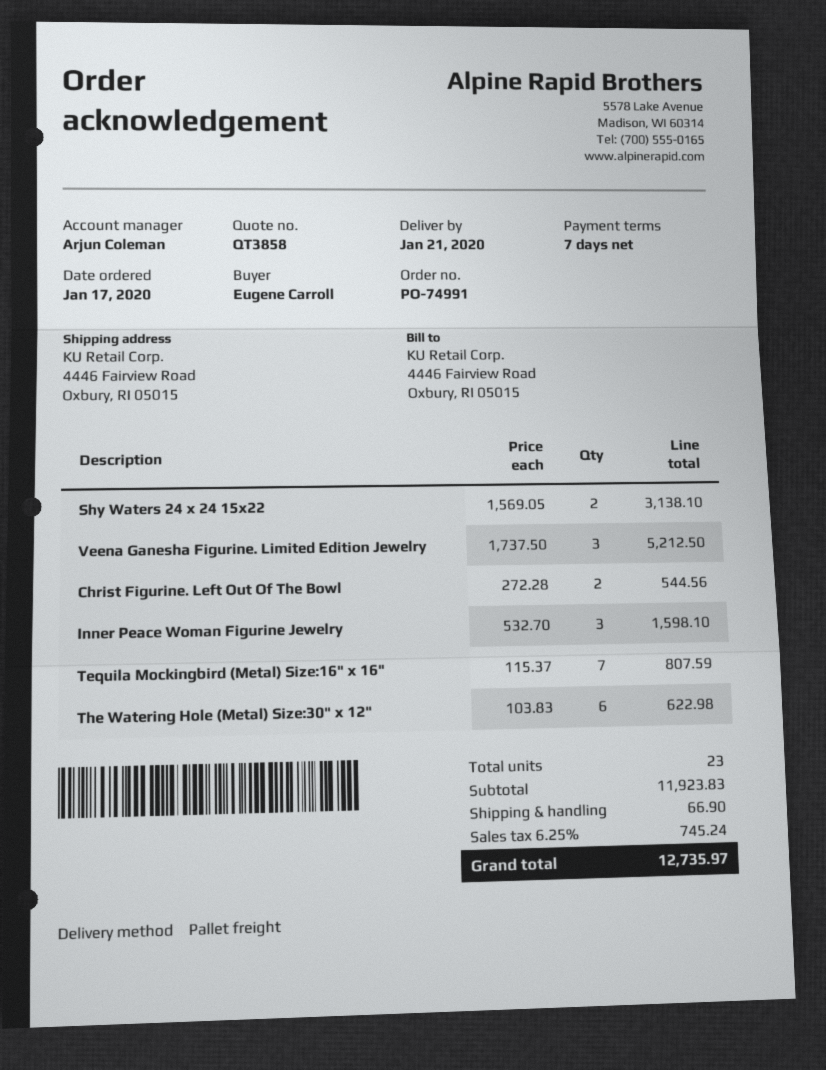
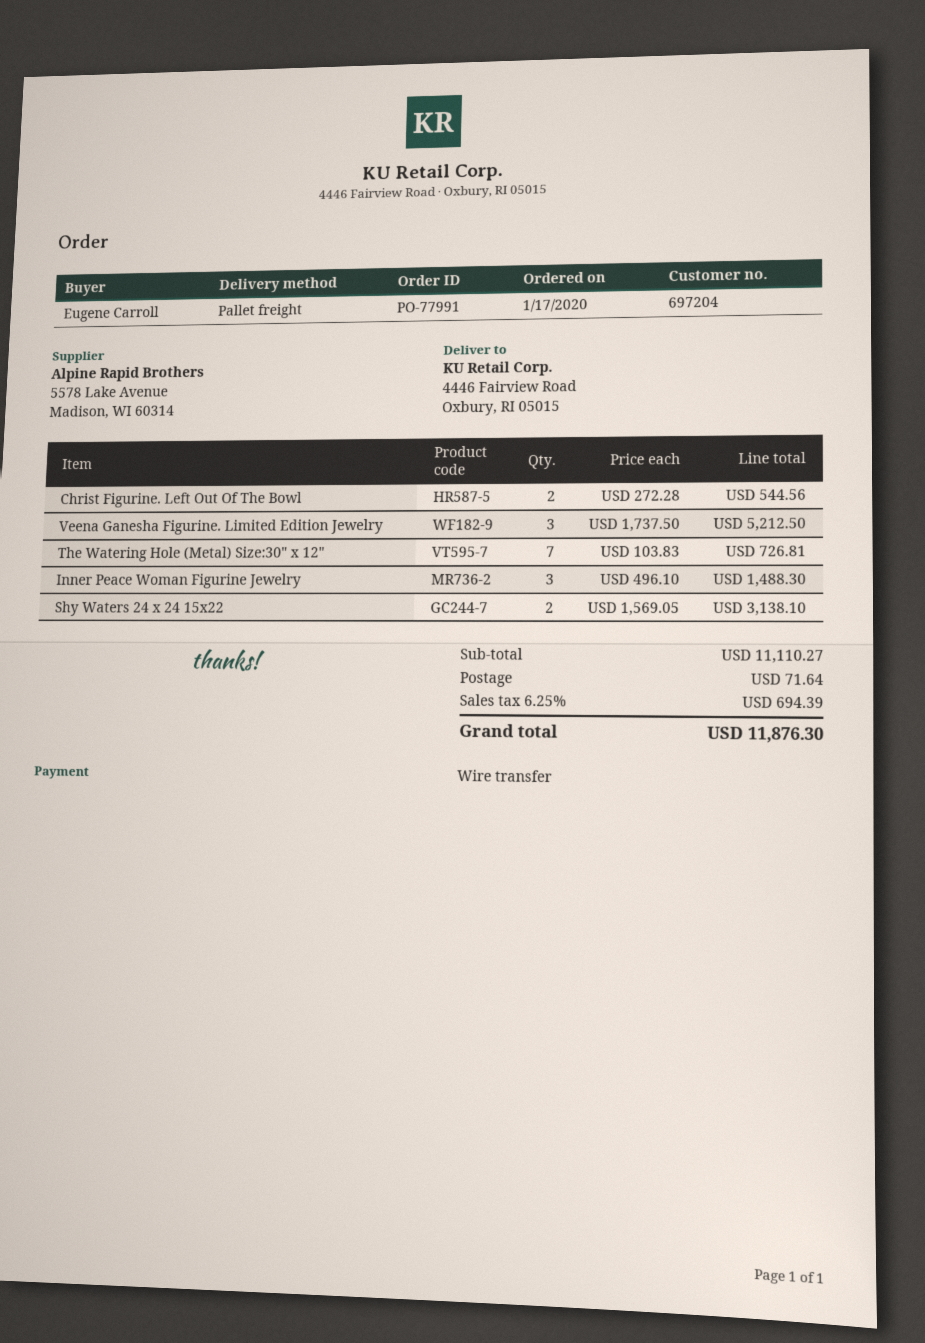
order number: PO-74991 -> PO-77991
Inner Peace Woman Figurine Jewelry: 3 x 532.70 = 1598.10 -> 3 x 496.10 = 1488.30
Tequila Mockingbird (Metal) Size:16" x 16": 7 x 115.37 = 807.59 -> none
The Watering Hole (Metal) Size:30" x 12": 6 x 103.83 = 622.98 -> 7 x 103.83 = 726.81
subtotal: 11923.83 -> 11110.27
shipping: 66.90 -> 71.64
tax: 6.25% = 745.24 -> 6.25% = 694.39
total: 12735.97 -> 11876.30

